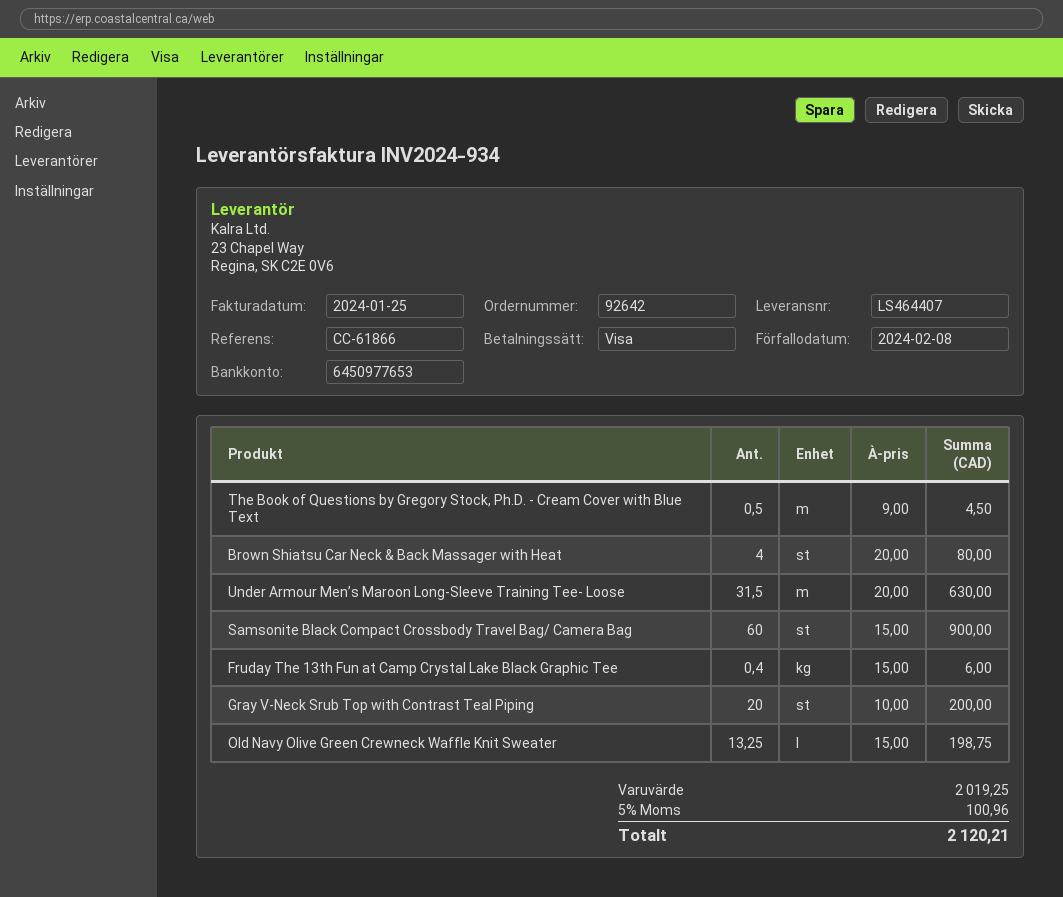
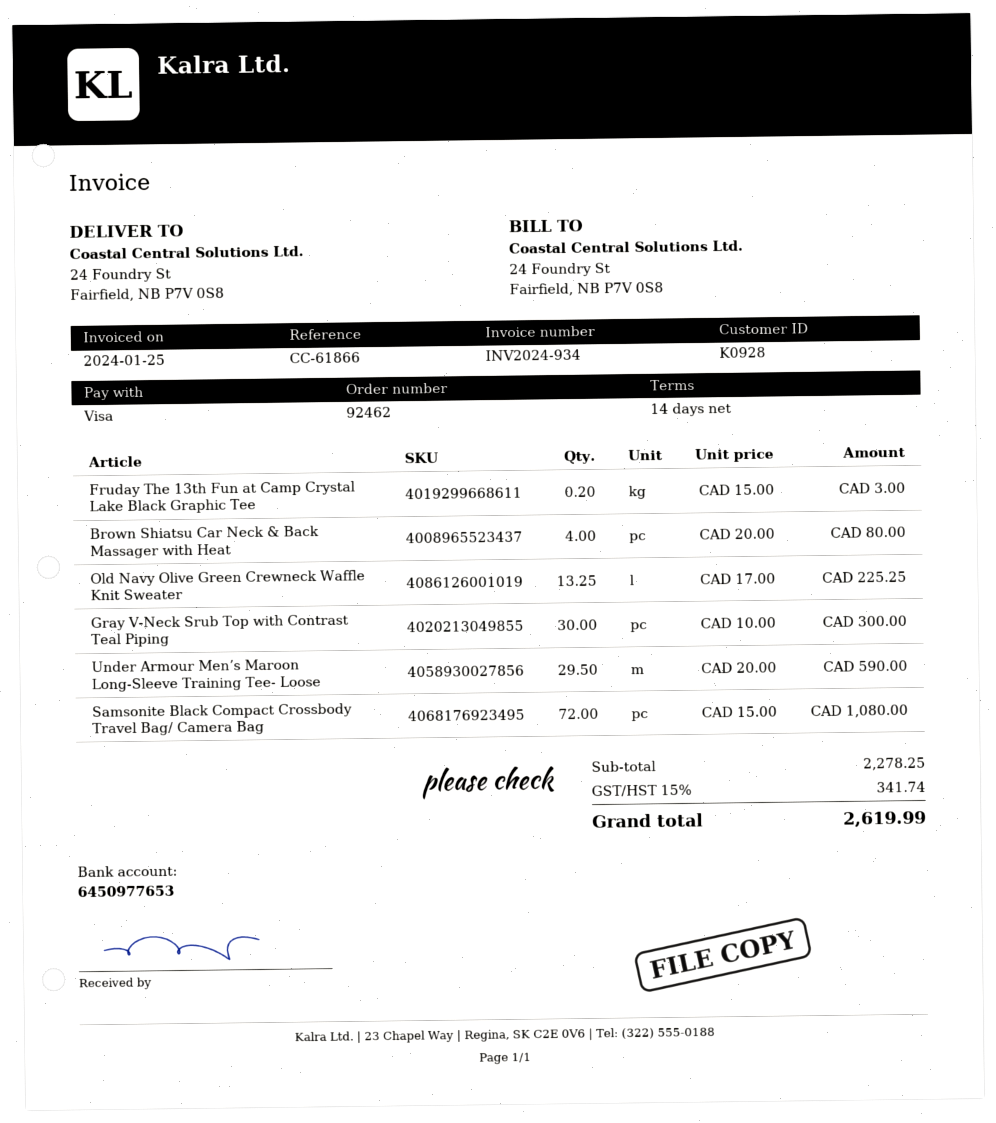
order number: 92642 -> 92462
The Book of Questions by Gregory Stock, Ph.D. - Cream Cover with Blue Text: 0.5 x 9.00 = 4.50 -> none
Under Armour Men’s Maroon Long-Sleeve Training Tee- Loose: 31.5 x 20.00 = 630.00 -> 29.5 x 20.00 = 590.00
Samsonite Black Compact Crossbody Travel Bag/ Camera Bag: 60 x 15.00 = 900.00 -> 72 x 15.00 = 1080.00
Fruday The 13th Fun at Camp Crystal Lake Black Graphic Tee: 0.4 x 15.00 = 6.00 -> 0.2 x 15.00 = 3.00
Gray V-Neck Srub Top with Contrast Teal Piping: 20 x 10.00 = 200.00 -> 30 x 10.00 = 300.00
Old Navy Olive Green Crewneck Waffle Knit Sweater: 13.25 x 15.00 = 198.75 -> 13.25 x 17.00 = 225.25
subtotal: 2019.25 -> 2278.25
tax: 5% = 100.96 -> 15% = 341.74
total: 2120.21 -> 2619.99

